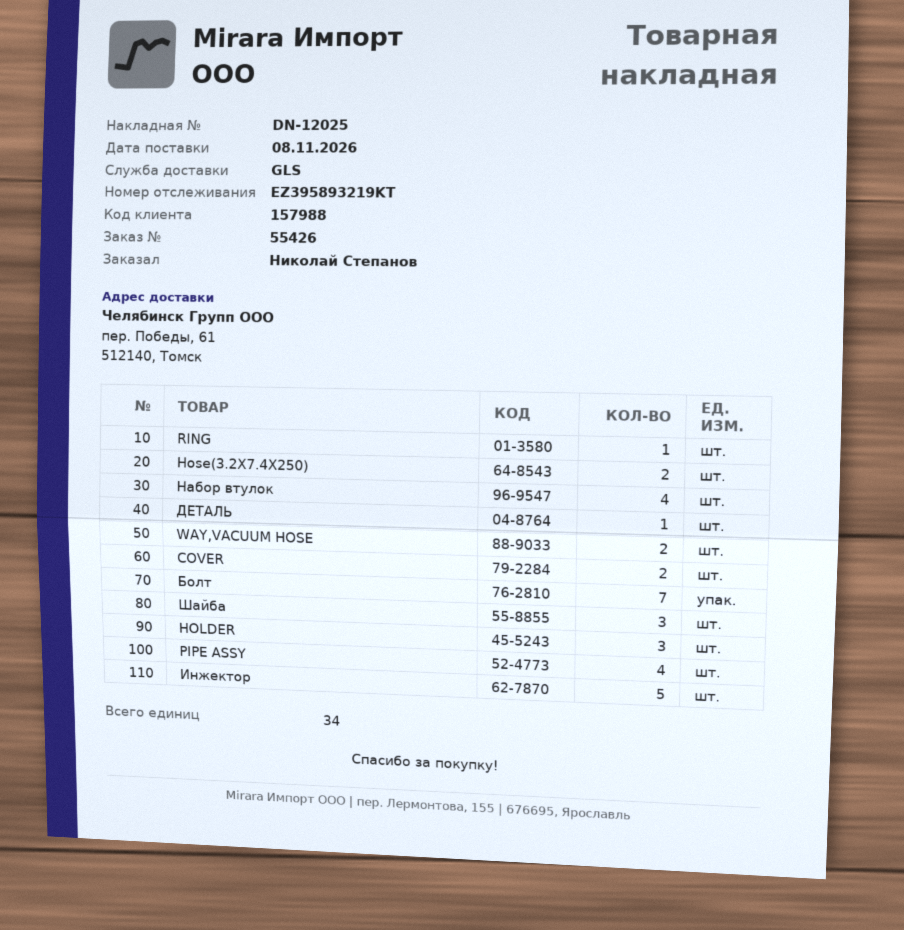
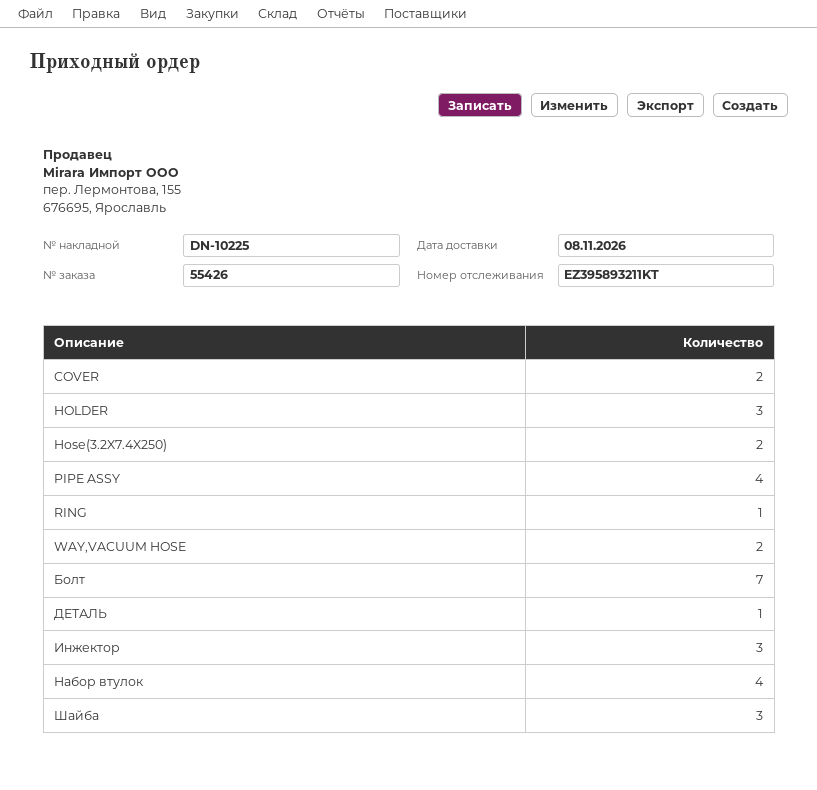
delivery note number: DN-12025 -> DN-10225
tracking number: EZ395893219KT -> EZ395893211KT
Инжектор: 5 -> 3

